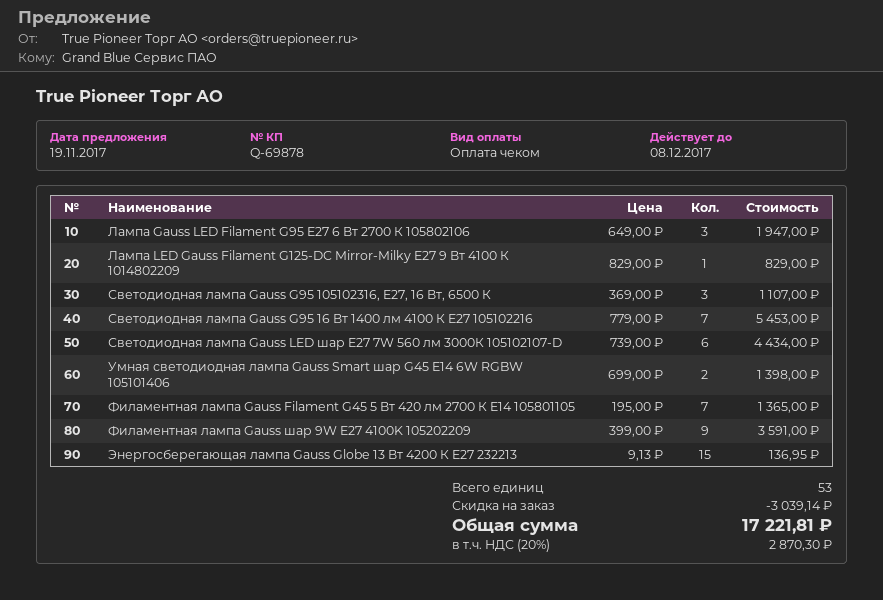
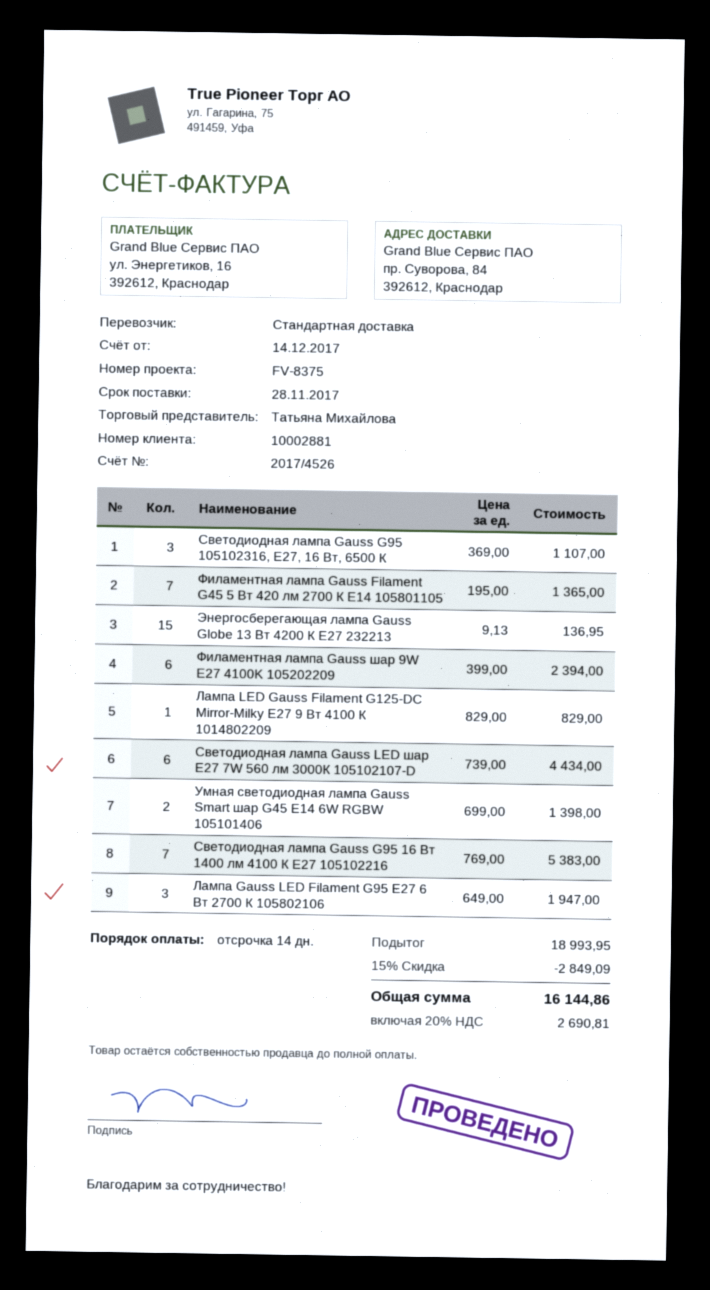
Светодиодная лампа Gauss G95 16 Вт 1400 лм 4100 К E27 105102216: 7 x 779.00 = 5453.00 -> 7 x 769.00 = 5383.00
Филаментная лампа Gauss шар 9W E27 4100K 105202209: 9 x 399.00 = 3591.00 -> 6 x 399.00 = 2394.00
discount: 3039.14 -> 2849.09
tax: 20% = 2870.30 -> 20% = 2690.81
total: 17221.81 -> 16144.86

